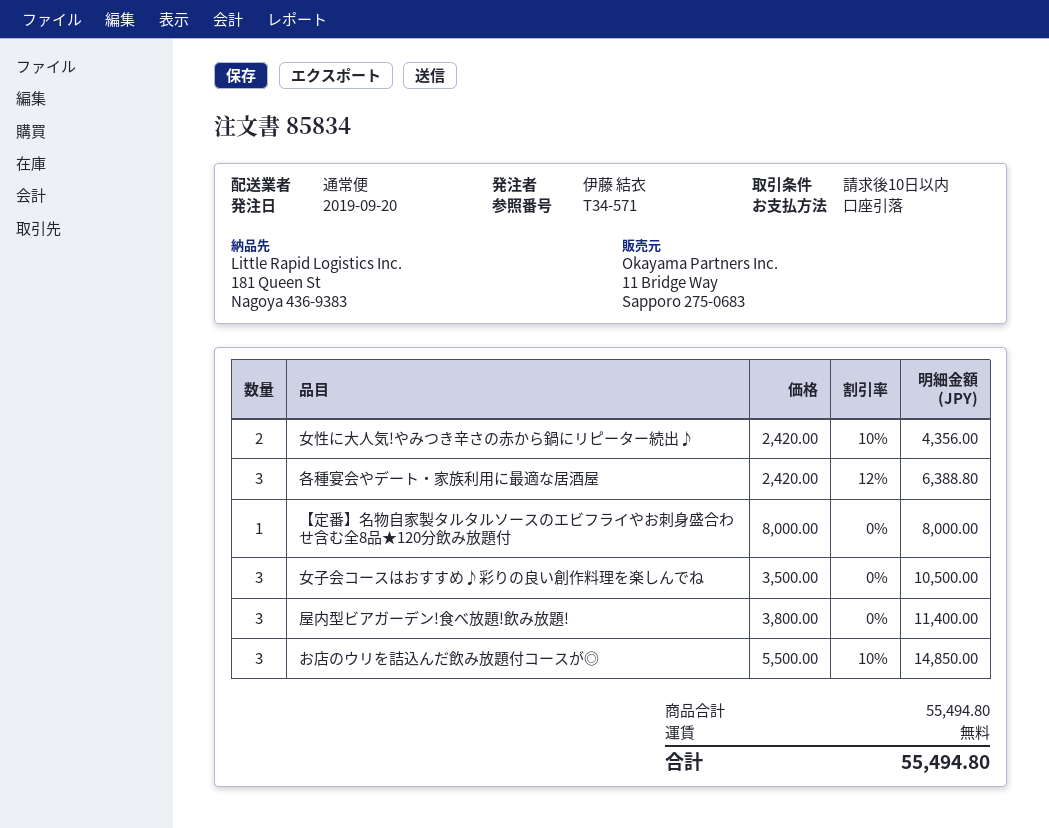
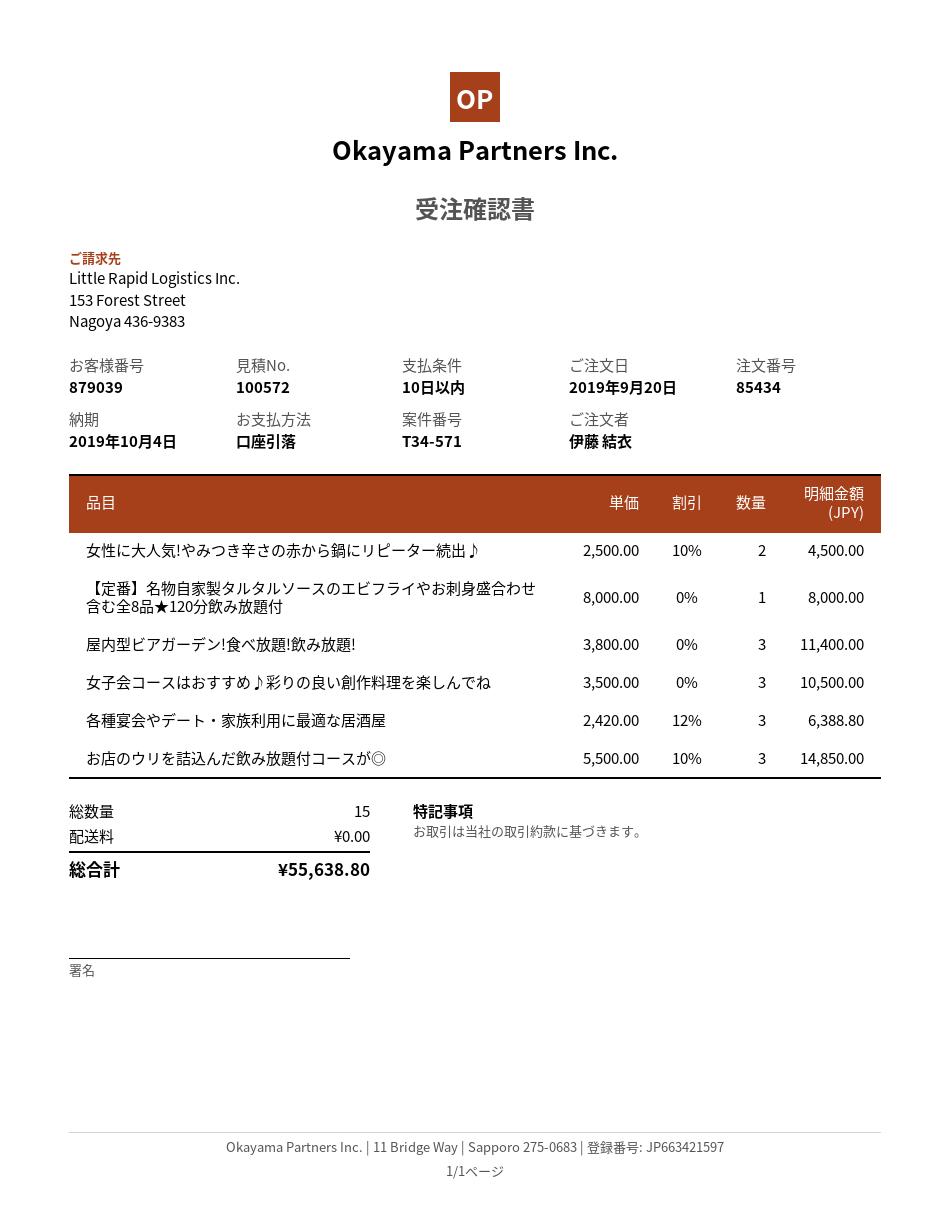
order number: 85834 -> 85434
女性に大人気!やみつき辛さの赤から鍋にリピーター続出♪: 2 x 2420.00 - 10% = 4356.00 -> 2 x 2500.00 - 10% = 4500.00
total: 55494.80 -> 55638.80

